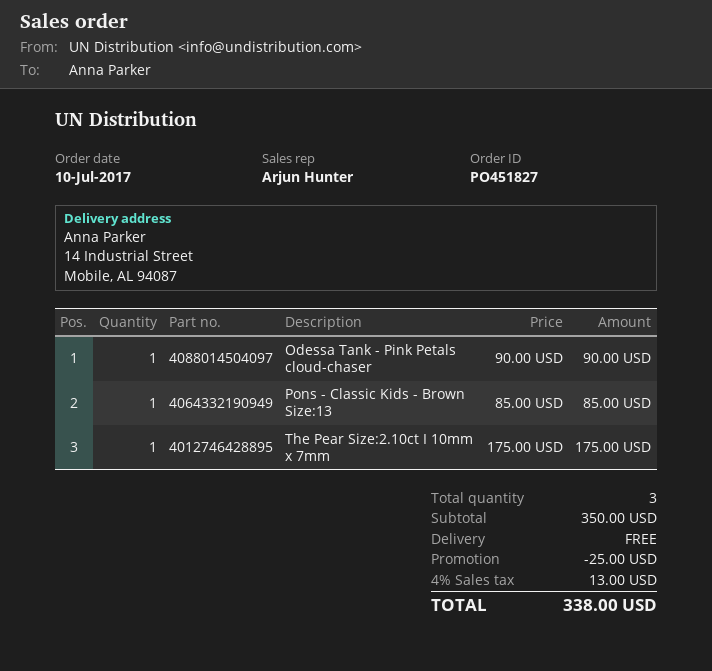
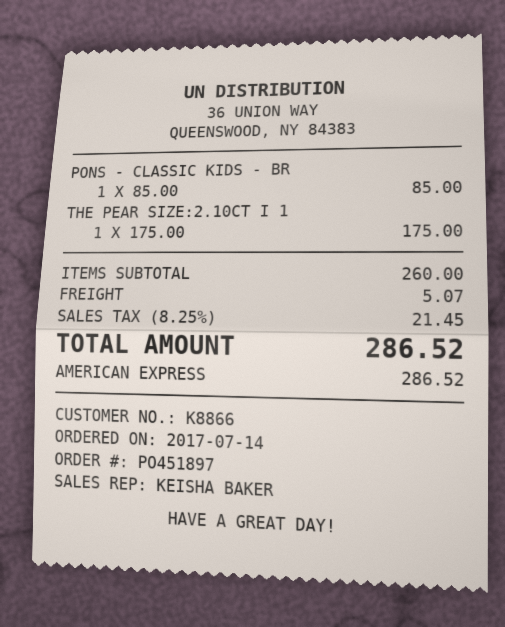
order number: PO451827 -> PO451897
order date: 2017-07-10 -> 2017-07-14
sales rep: Arjun Hunter -> KEISHA BAKER
Odessa Tank - Pink Petals cloud-chaser: 1 x 90.00 = 90.00 -> none
subtotal: 350.00 -> 260.00
discount: 25.00 -> none
shipping: 0.00 -> 5.07
tax: 4% = 13.00 -> 8.25% = 21.45
total: 338.00 -> 286.52

